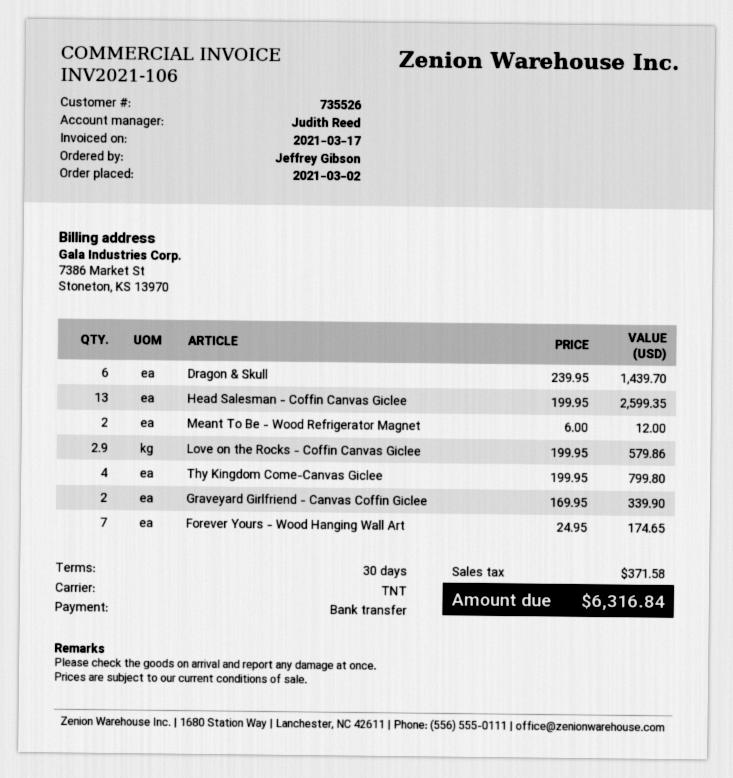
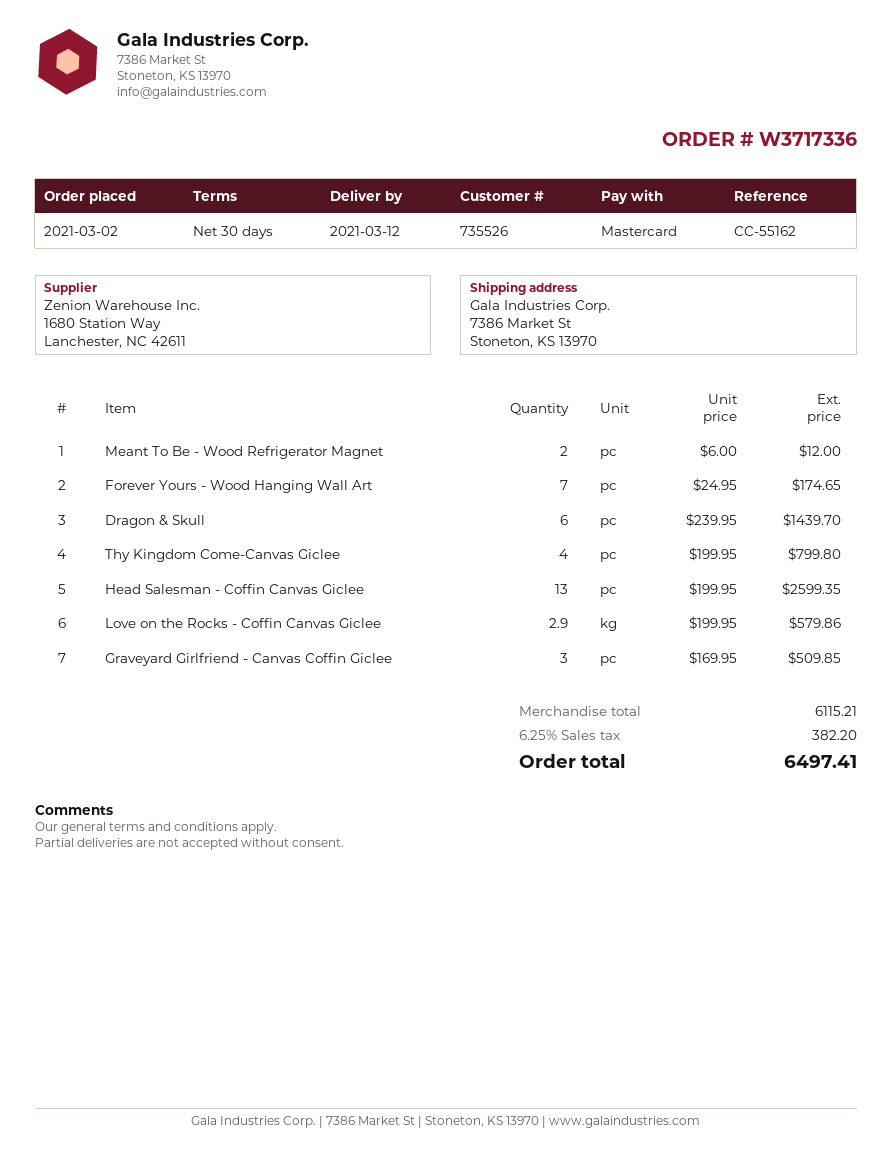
payment method: bank transfer -> Mastercard
Graveyard Girlfriend - Canvas Coffin Giclee: 2 x 169.95 = 339.90 -> 3 x 169.95 = 509.85
tax: 371.58 -> 382.20
total: 6316.84 -> 6497.41

